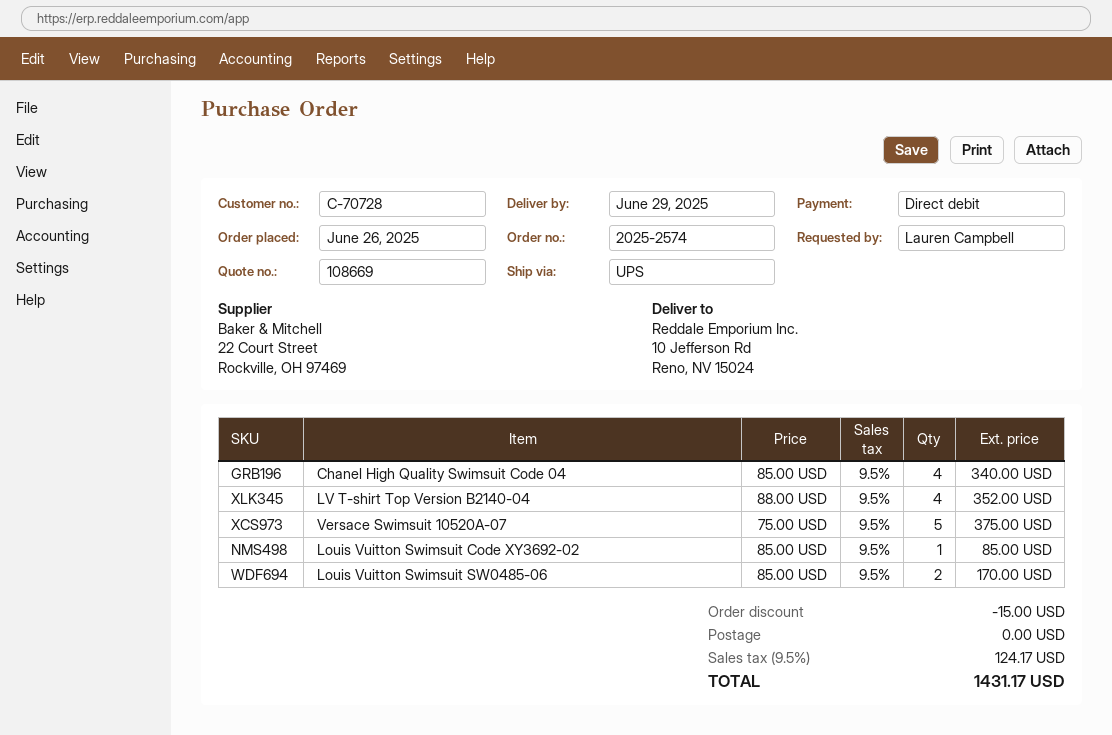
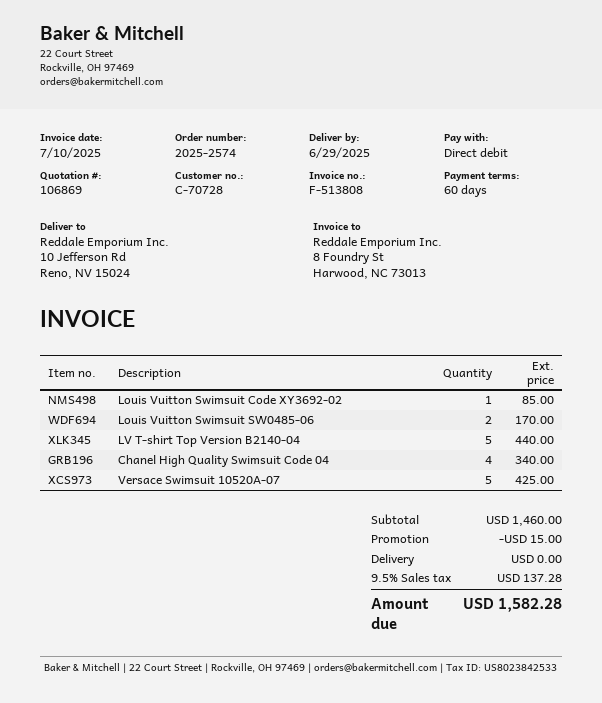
quote number: 108669 -> 106869
LV T-shirt Top Version B2140-04: 4 for 352.00 -> 5 for 440.00
Versace Swimsuit 10520A-07: 5 for 375.00 -> 5 for 425.00
tax: 9.5% = 124.17 -> 9.5% = 137.28
total: 1431.17 -> 1582.28

